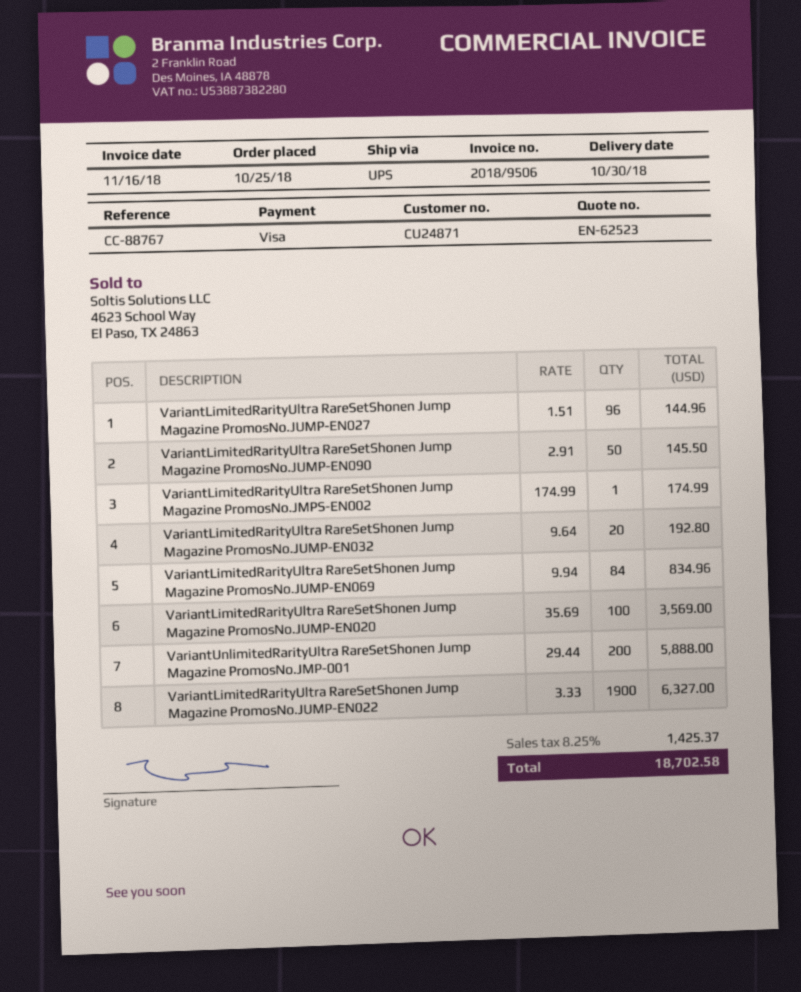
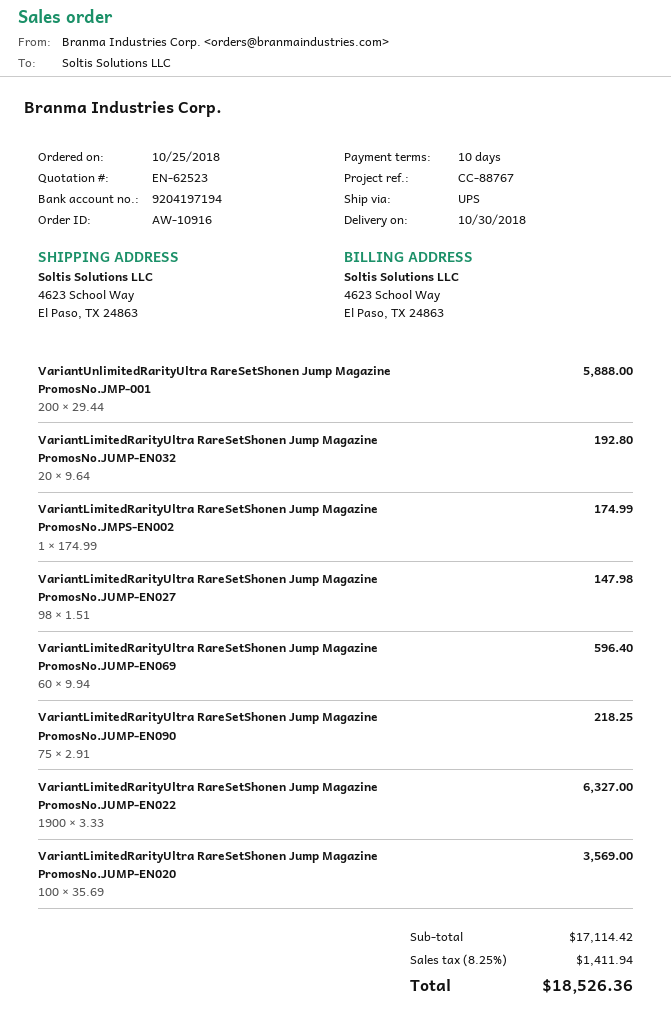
VariantLimitedRarityUltra RareSetShonen Jump Magazine PromosNo.JUMP-EN027: 96 x 1.51 = 144.96 -> 98 x 1.51 = 147.98
VariantLimitedRarityUltra RareSetShonen Jump Magazine PromosNo.JUMP-EN090: 50 x 2.91 = 145.50 -> 75 x 2.91 = 218.25
VariantLimitedRarityUltra RareSetShonen Jump Magazine PromosNo.JUMP-EN069: 84 x 9.94 = 834.96 -> 60 x 9.94 = 596.40
tax: 8.25% = 1425.37 -> 8.25% = 1411.94
total: 18702.58 -> 18526.36

